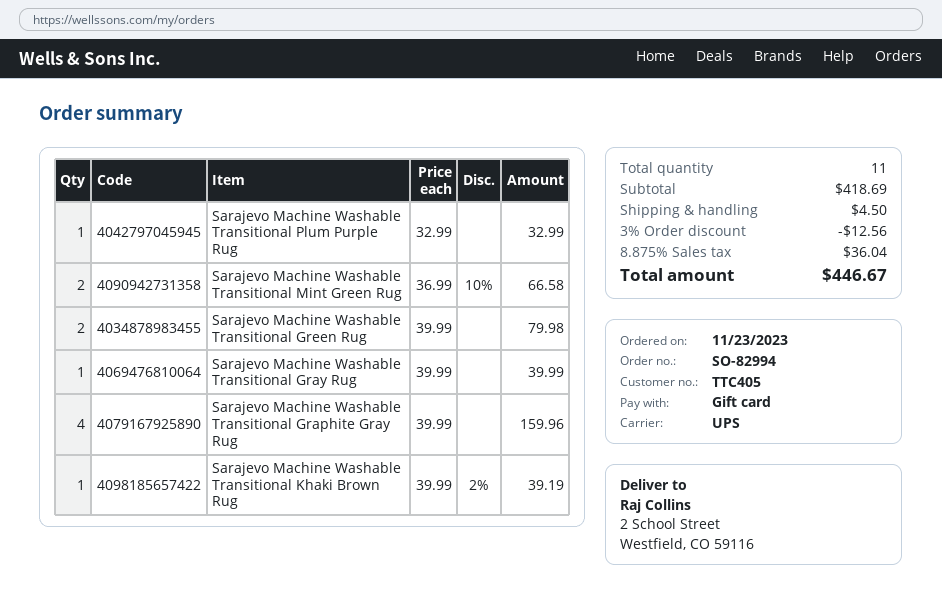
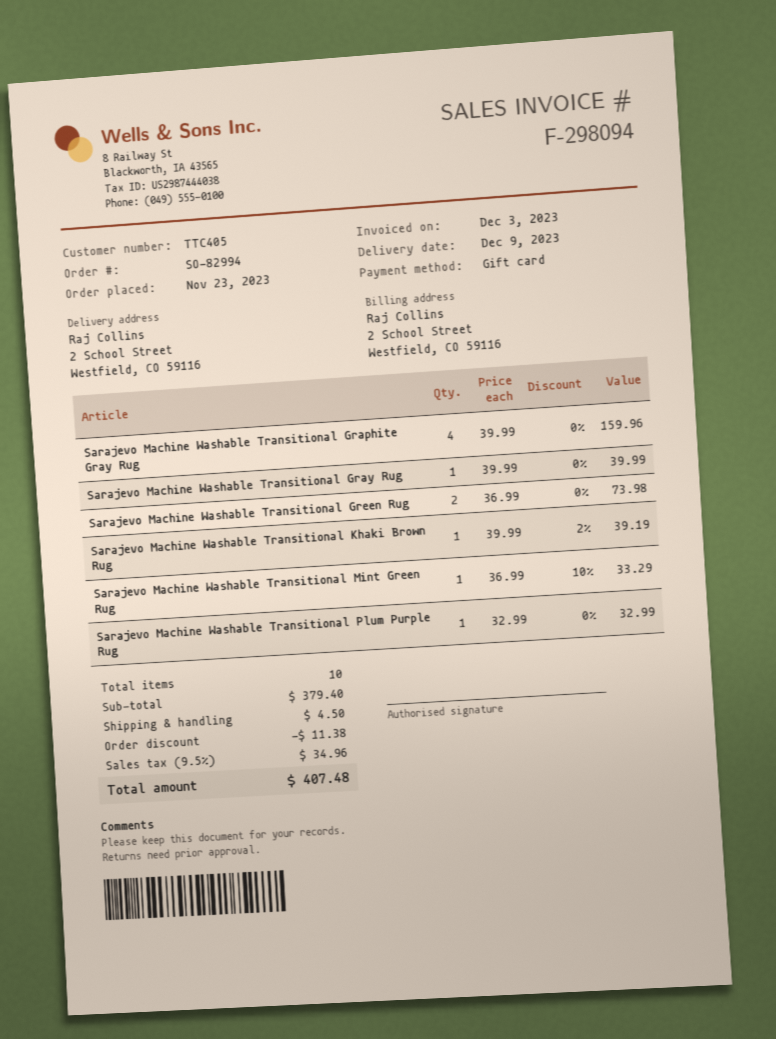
Sarajevo Machine Washable Transitional Mint Green Rug: 2 x 36.99 - 10% = 66.58 -> 1 x 36.99 - 10% = 33.29
Sarajevo Machine Washable Transitional Green Rug: 2 x 39.99 = 79.98 -> 2 x 36.99 = 73.98
total quantity: 11 -> 10
subtotal: 418.69 -> 379.40
discount: 12.56 -> 11.38
tax: 8.875% = 36.04 -> 9.5% = 34.96
total: 446.67 -> 407.48

